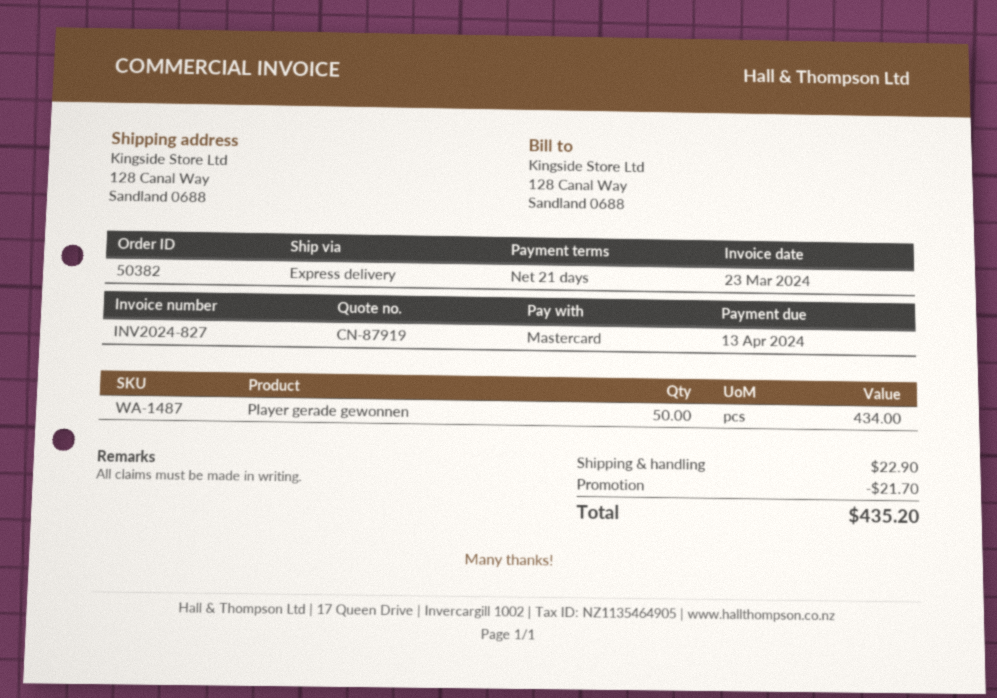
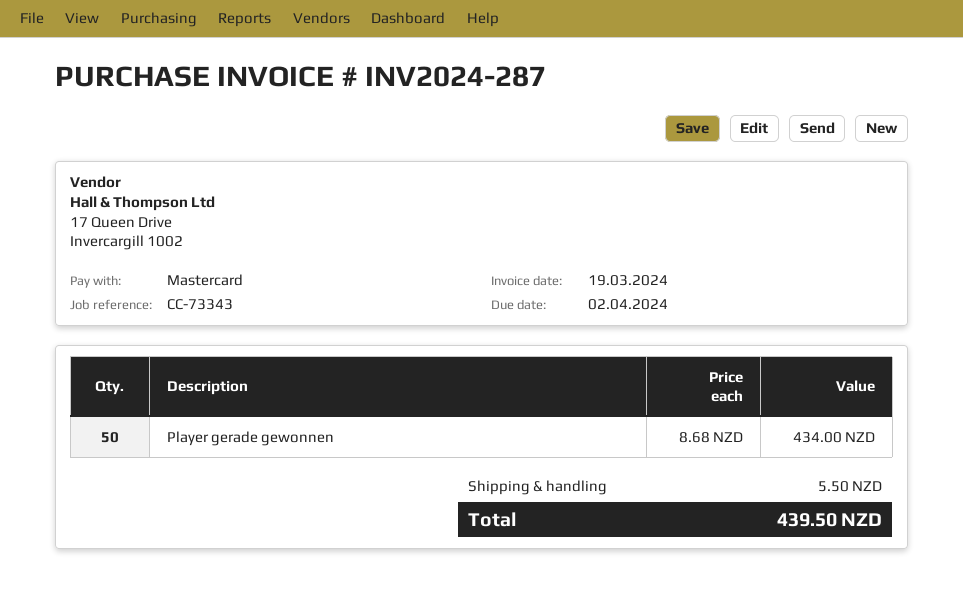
invoice number: INV2024-827 -> INV2024-287
invoice date: 2024-03-23 -> 2024-03-19
due date: 2024-04-13 -> 2024-04-02
discount: 21.70 -> none
shipping: 22.90 -> 5.50
total: 435.20 -> 439.50

